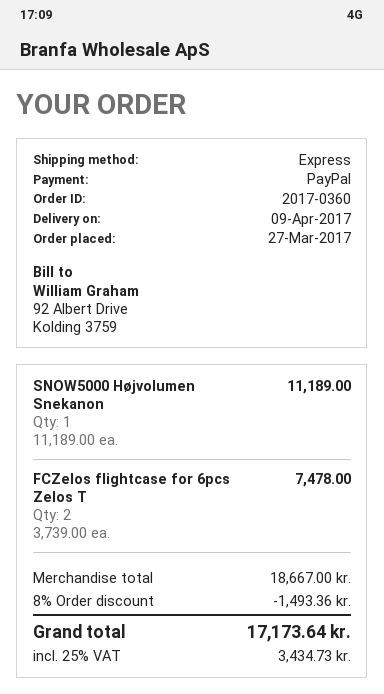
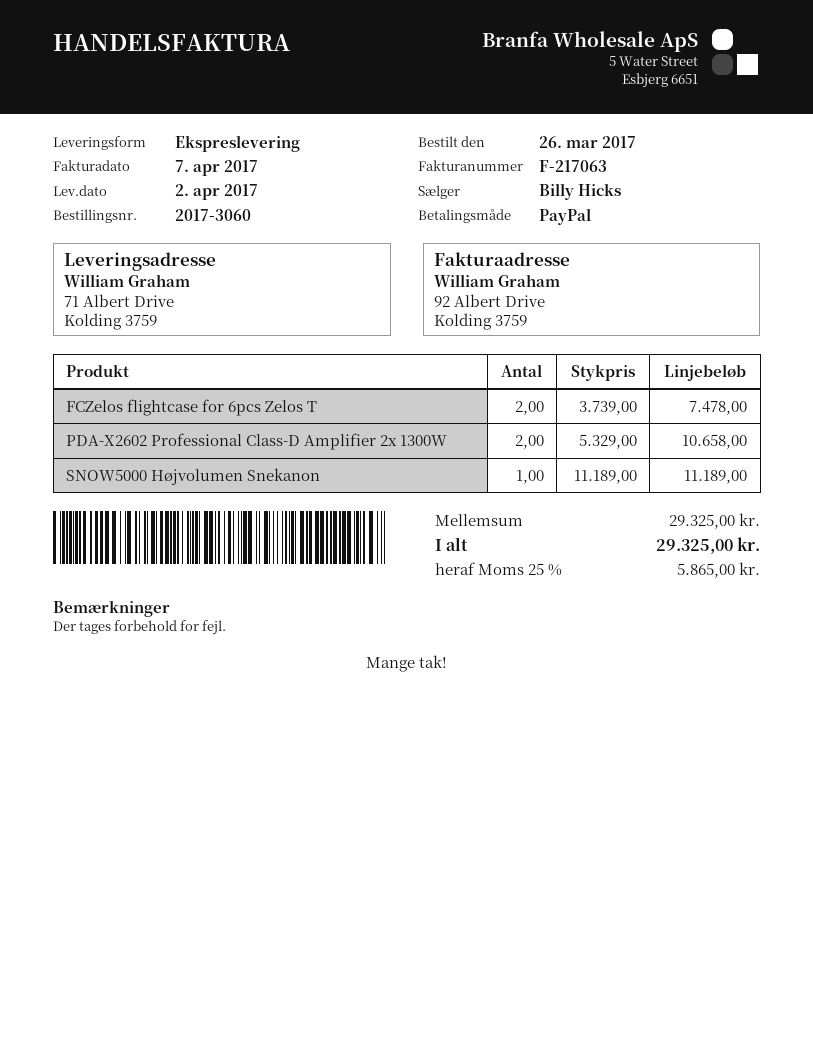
order number: 2017-0360 -> 2017-3060
order date: 2017-03-27 -> 2017-03-26
delivery date: 2017-04-09 -> 2017-04-02
PDA-X2602 Professional Class-D Amplifier 2x 1300W: none -> 2 x 5329.00 = 10658.00
subtotal: 18667.00 -> 29325.00
discount: 8% = 1493.36 -> none
tax: 25% = 3434.73 -> 25% = 5865.00
total: 17173.64 -> 29325.00

